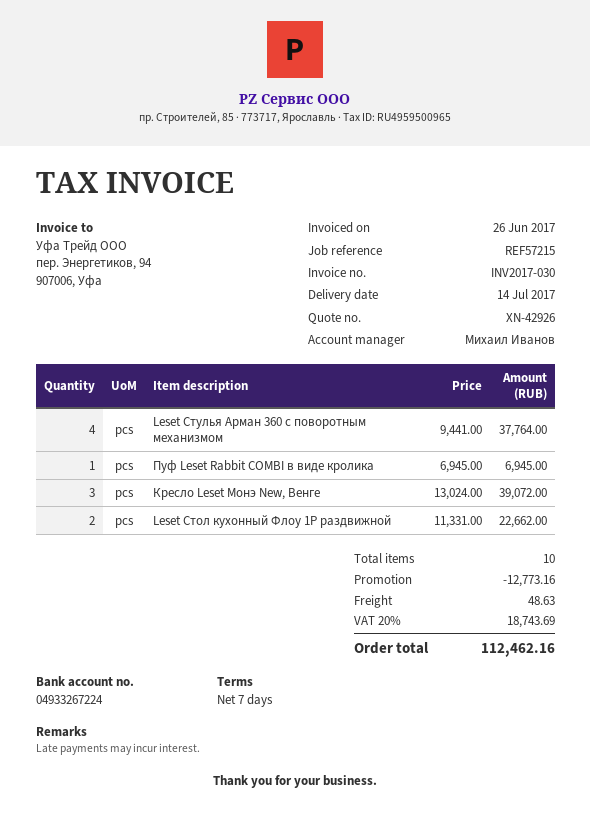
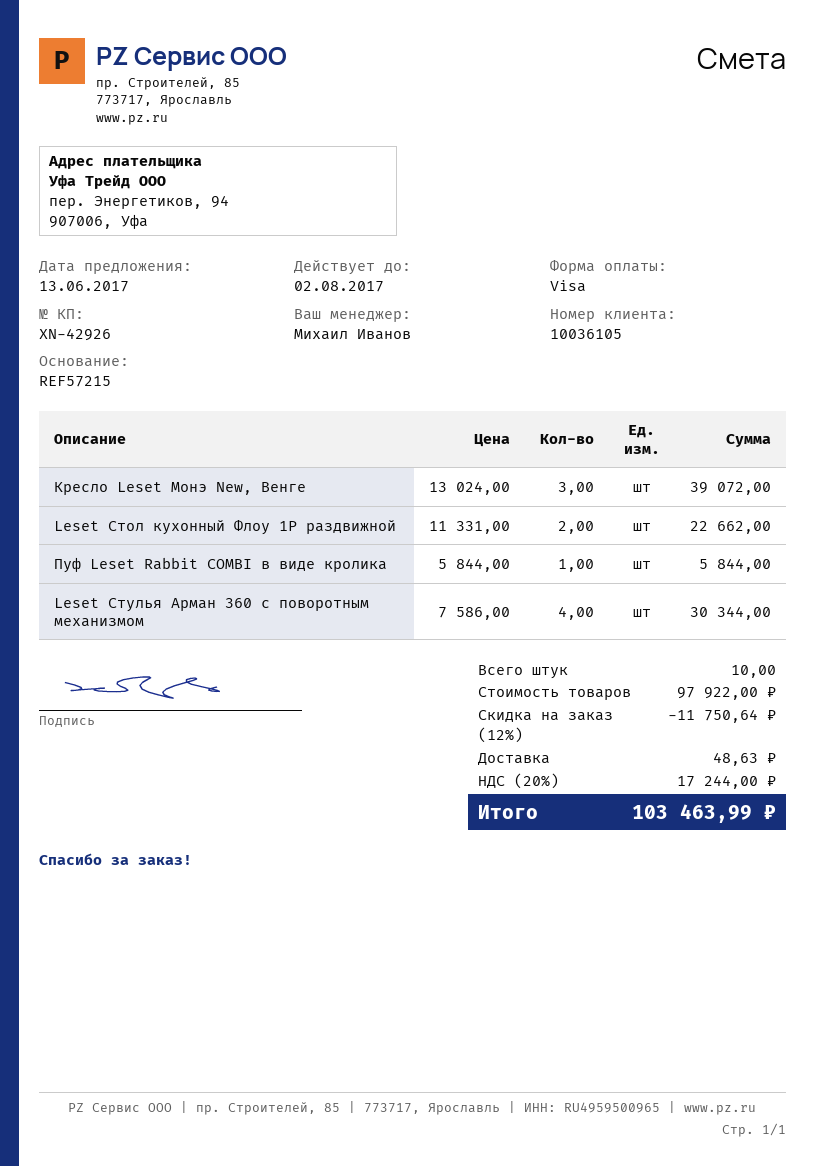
Leset Стулья Арман 360 с поворотным механизмом: 4 x 9441.00 = 37764.00 -> 4 x 7586.00 = 30344.00
Пуф Leset Rabbit COMBI в виде кролика: 1 x 6945.00 = 6945.00 -> 1 x 5844.00 = 5844.00
discount: 12773.16 -> 11750.64
tax: 20% = 18743.69 -> 20% = 17244.00
total: 112462.16 -> 103463.99

